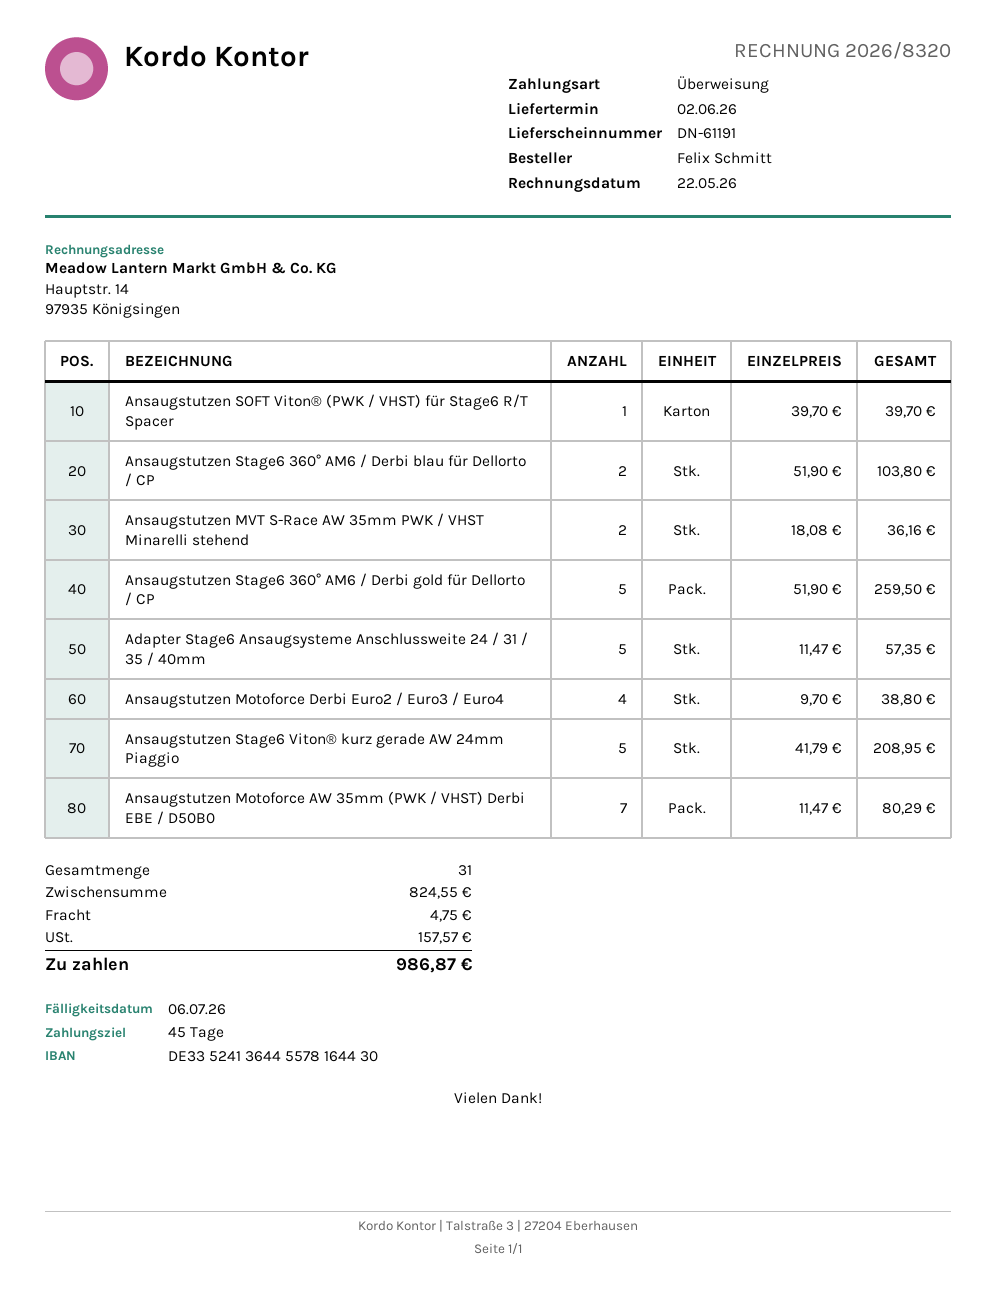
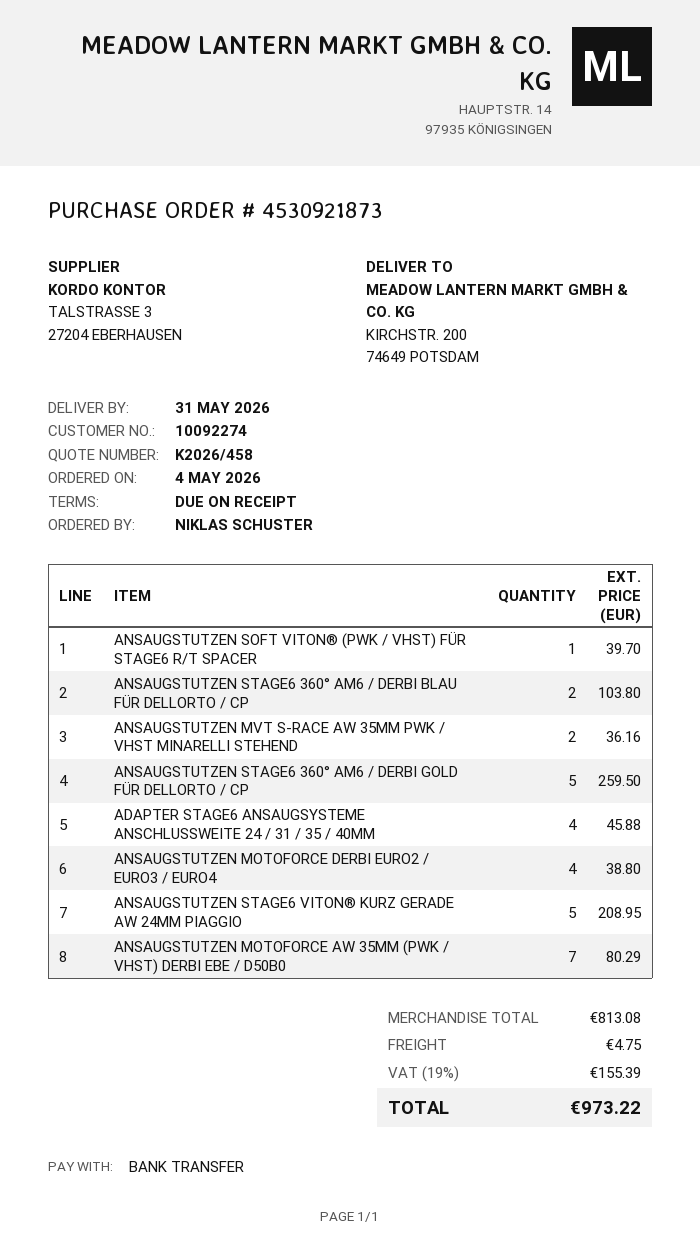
delivery date: 2026-06-02 -> 2026-05-31
payment terms: 45 days -> on receipt
ordered by: Felix Schmitt -> NIKLAS SCHUSTER
Adapter Stage6 Ansaugsysteme Anschlussweite 24 / 31 / 35 / 40mm: 5 for 57.35 -> 4 for 45.88
subtotal: 824.55 -> 813.08
tax: 157.57 -> 155.39
total: 986.87 -> 973.22

